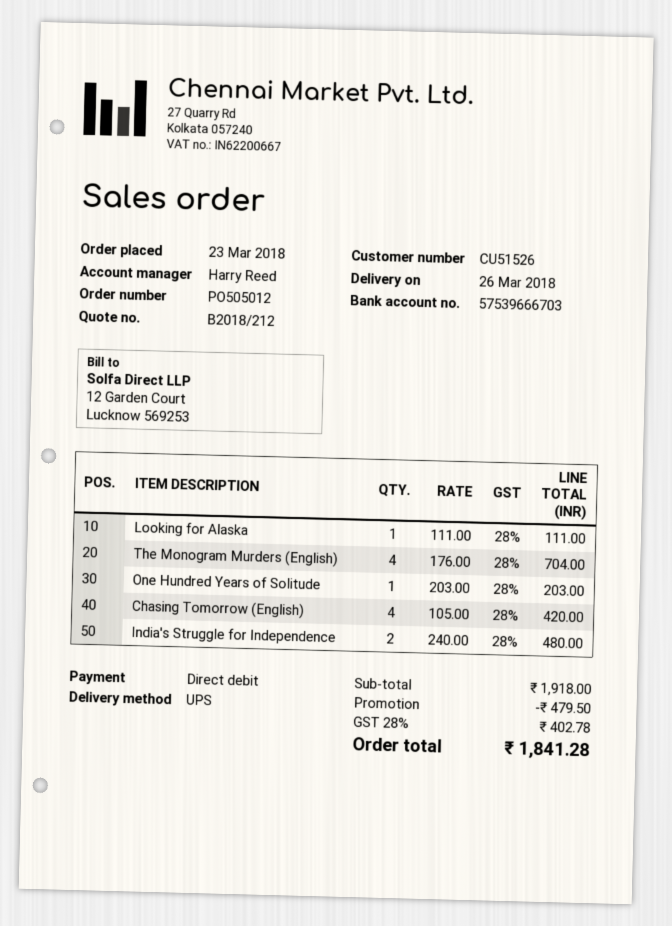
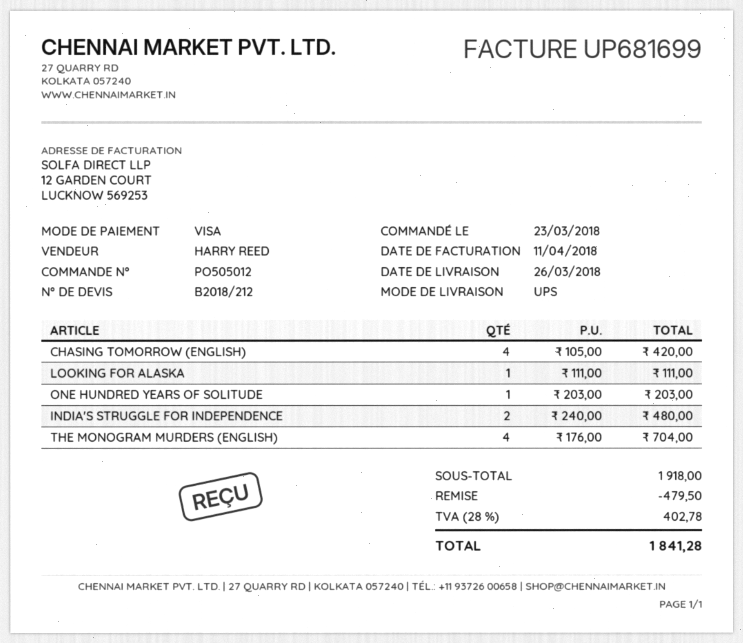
payment method: direct debit -> Visa

